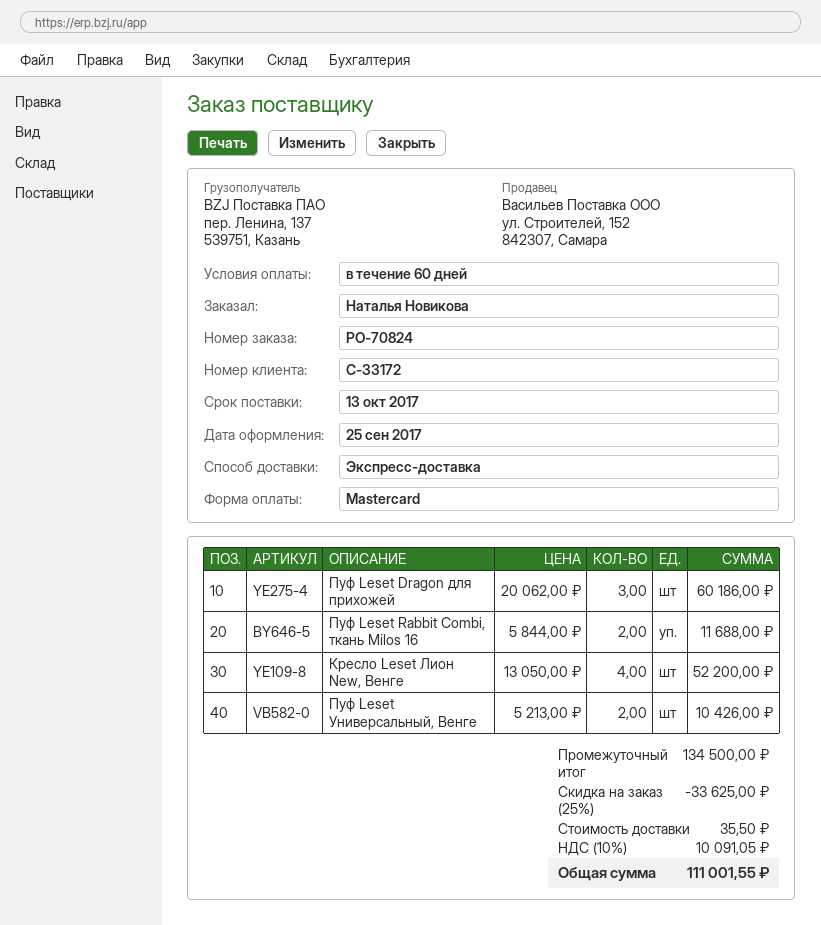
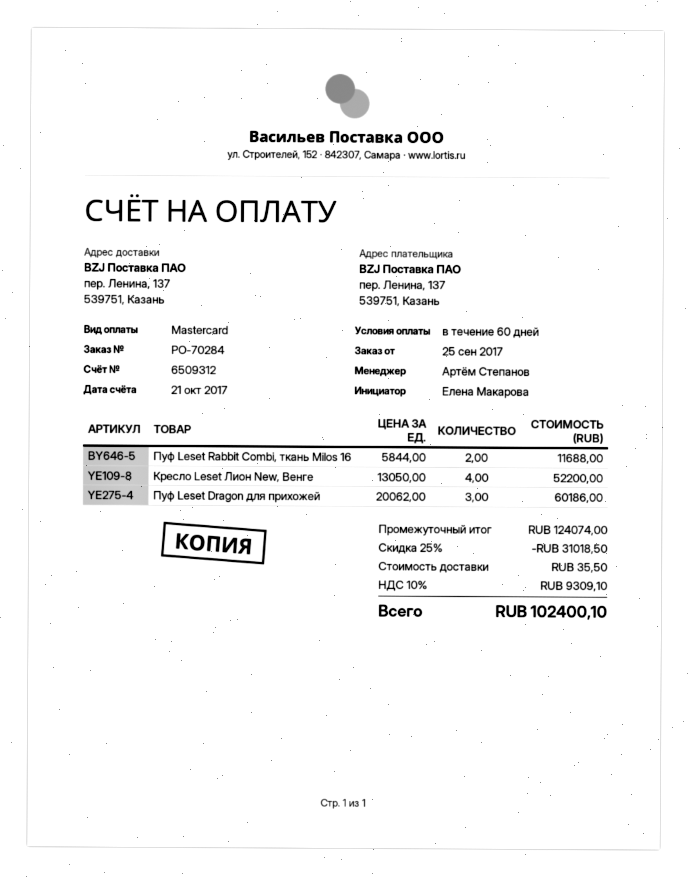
order number: PO-70824 -> PO-70284
ordered by: Наталья Новикова -> Елена Макарова
Пуф Leset Универсальный, Венге: 2 x 5213.00 = 10426.00 -> none
subtotal: 134500.00 -> 124074.00
discount: 25% = 33625.00 -> 25% = 31018.50
tax: 10% = 10091.05 -> 10% = 9309.10
total: 111001.55 -> 102400.10

